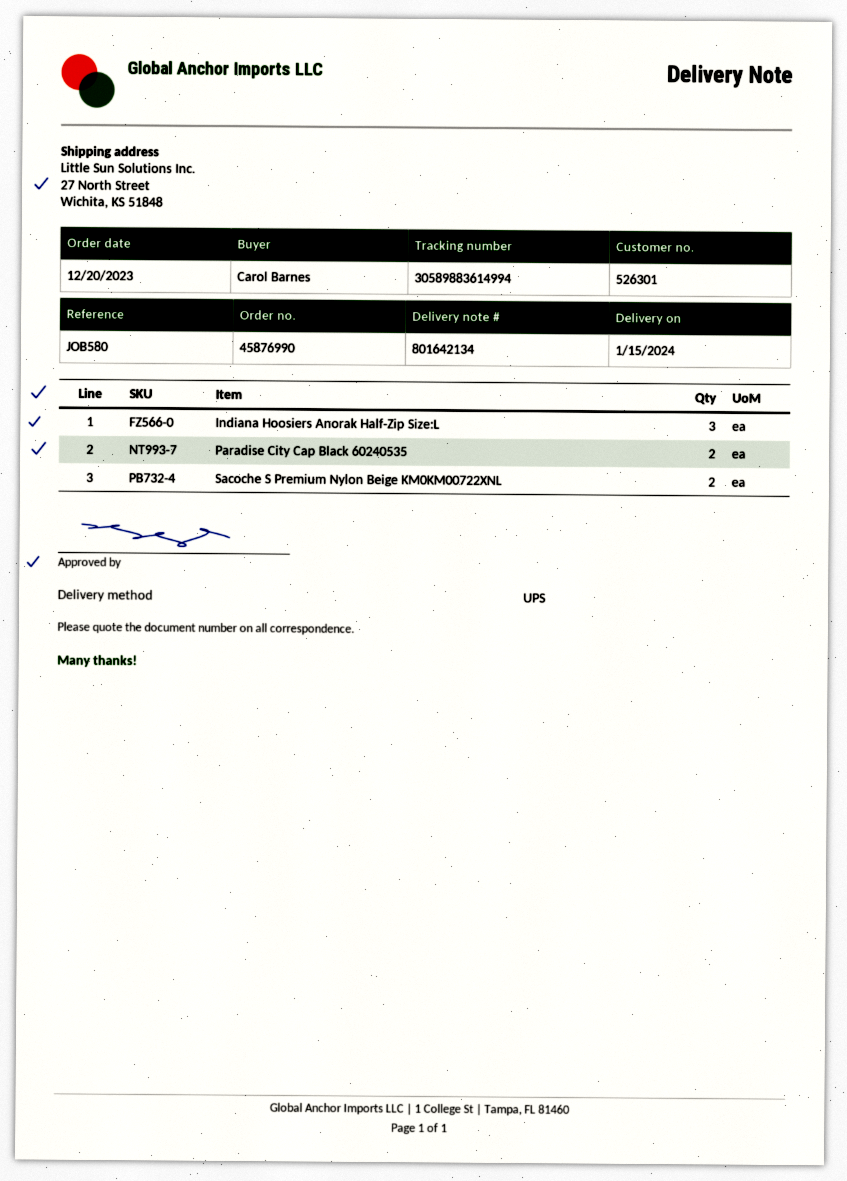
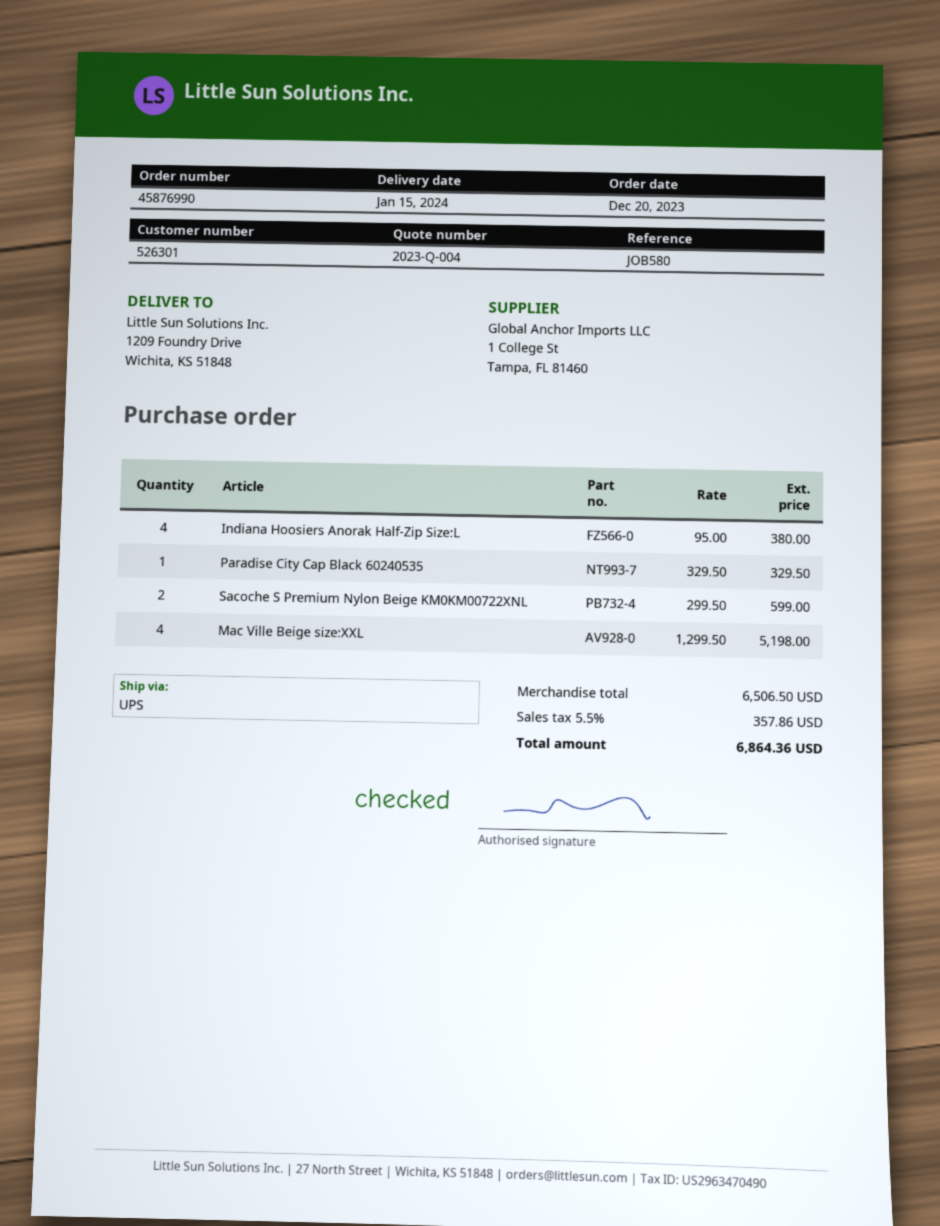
ship to: 27 North Street, Wichita, KS 51848 -> 1209 Foundry Drive, Wichita, KS 51848
Indiana Hoosiers Anorak Half-Zip Size:L: 3 -> 4
Paradise City Cap Black 60240535: 2 -> 1
Mac Ville Beige size:XXL: none -> 4

